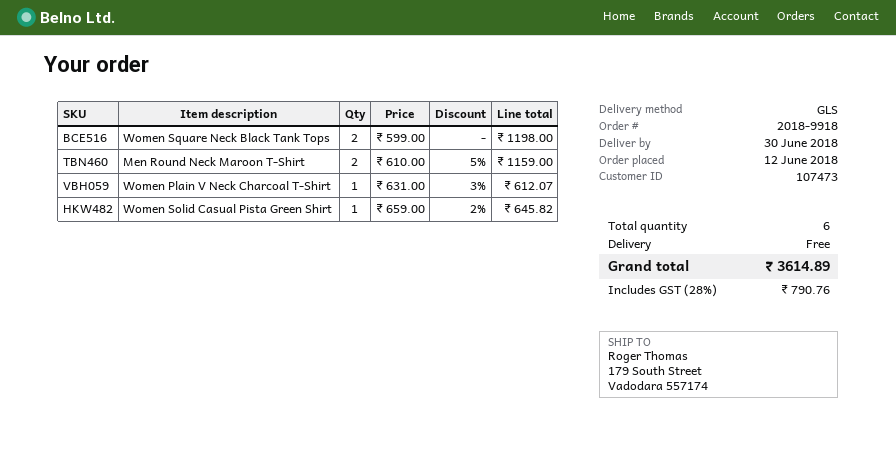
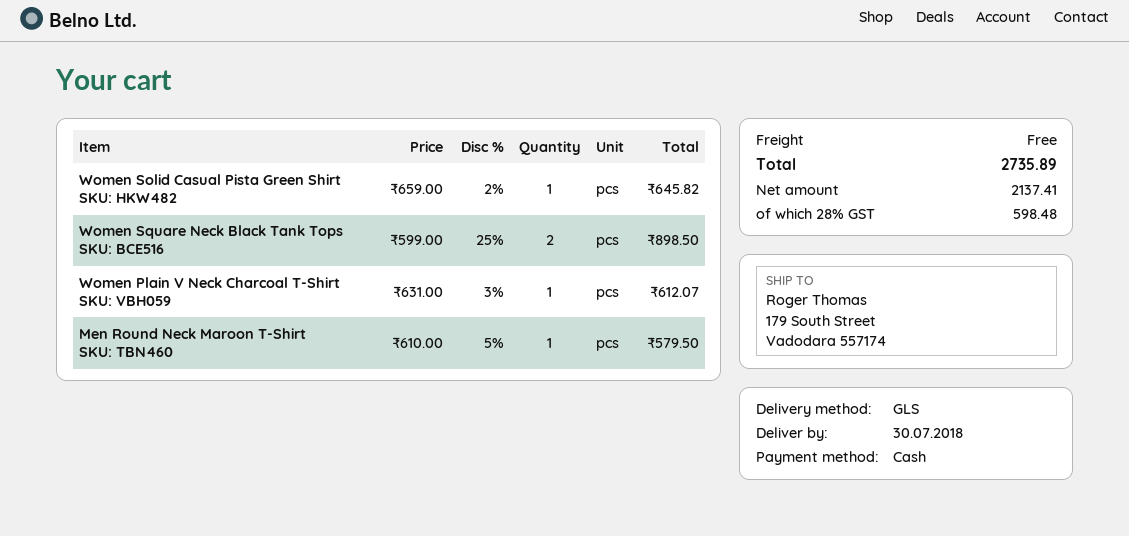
delivery date: 2018-06-30 -> 2018-07-30
Women Square Neck Black Tank Tops: 2 x 599.00 = 1198.00 -> 2 x 599.00 - 25% = 898.50
Men Round Neck Maroon T-Shirt: 2 x 610.00 - 5% = 1159.00 -> 1 x 610.00 - 5% = 579.50
tax: 28% = 790.76 -> 28% = 598.48
total: 3614.89 -> 2735.89

